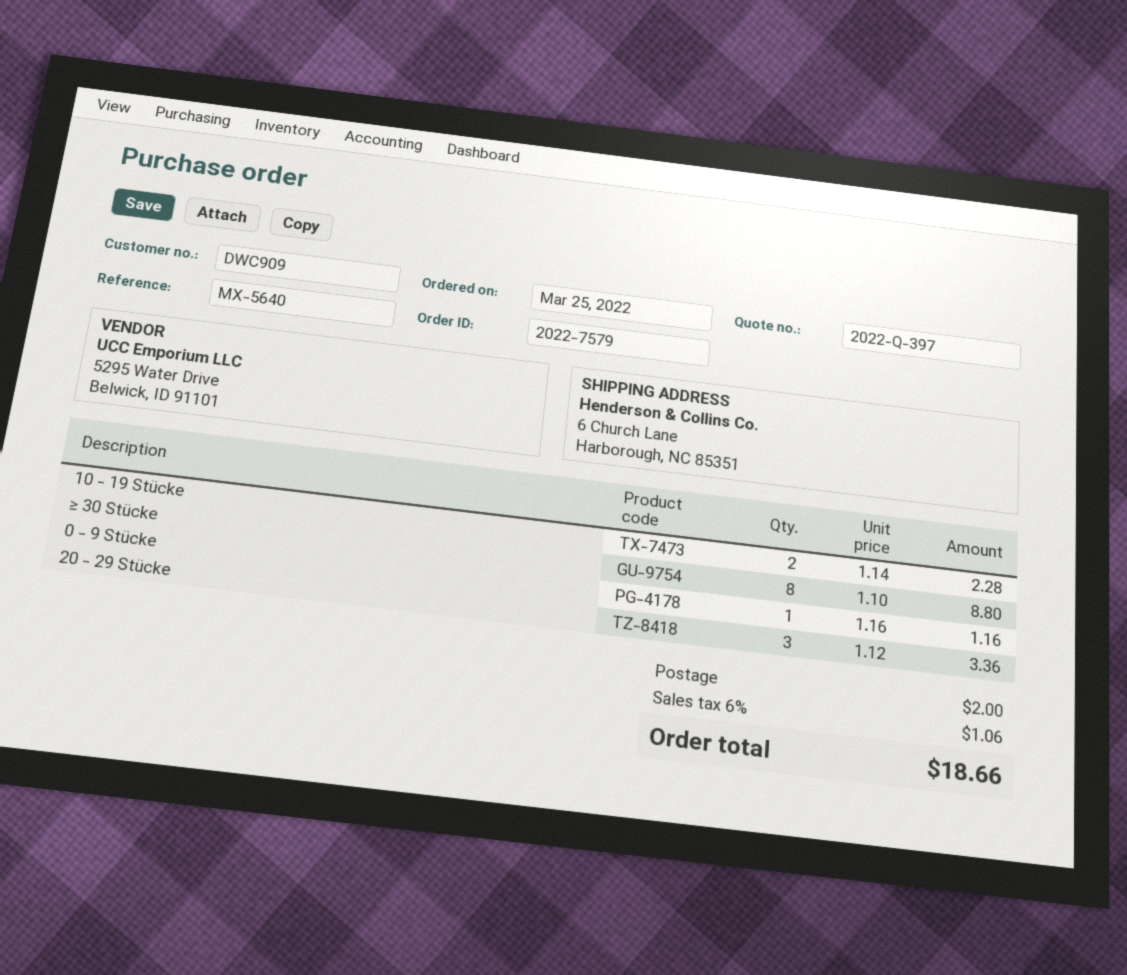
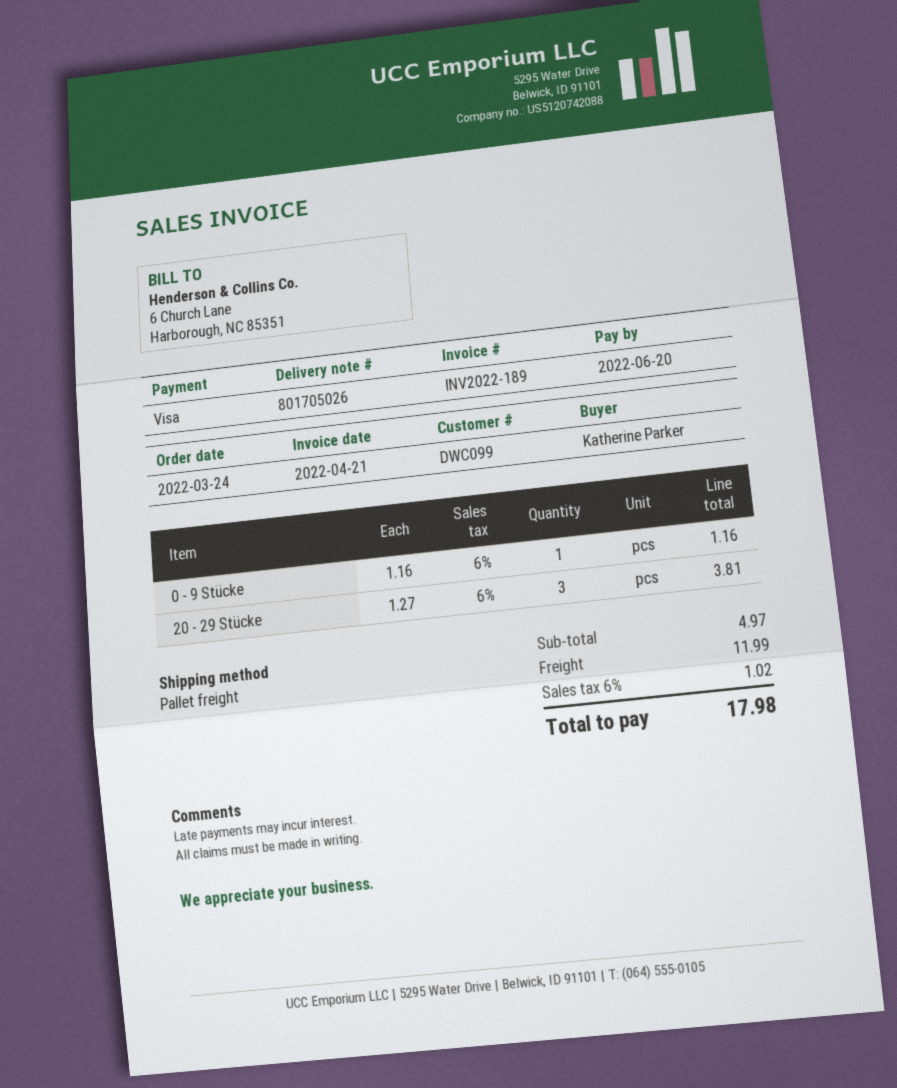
order date: 2022-03-25 -> 2022-03-24
customer number: DWC909 -> DWC099
10 - 19 Stücke: 2 x 1.14 = 2.28 -> none
≥ 30 Stücke: 8 x 1.10 = 8.80 -> none
20 - 29 Stücke: 3 x 1.12 = 3.36 -> 3 x 1.27 = 3.81
shipping: 2.00 -> 11.99
tax: 6% = 1.06 -> 6% = 1.02
total: 18.66 -> 17.98

